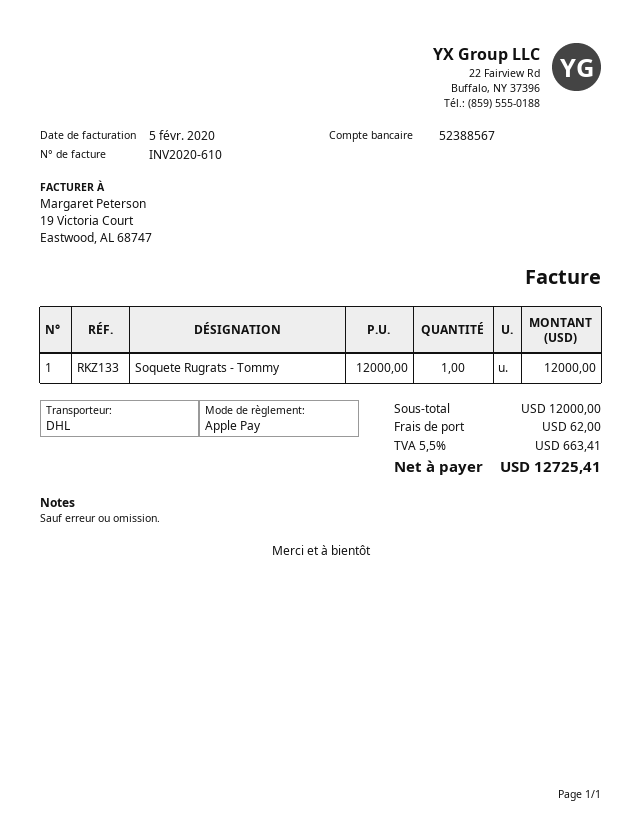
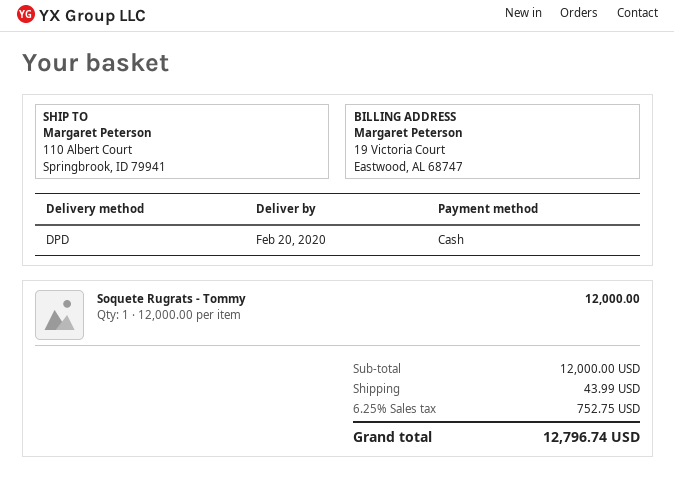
payment method: Apple Pay -> cash
shipping method: DHL -> DPD
shipping: 62.00 -> 43.99
tax: 5.5% = 663.41 -> 6.25% = 752.75
total: 12725.41 -> 12796.74

